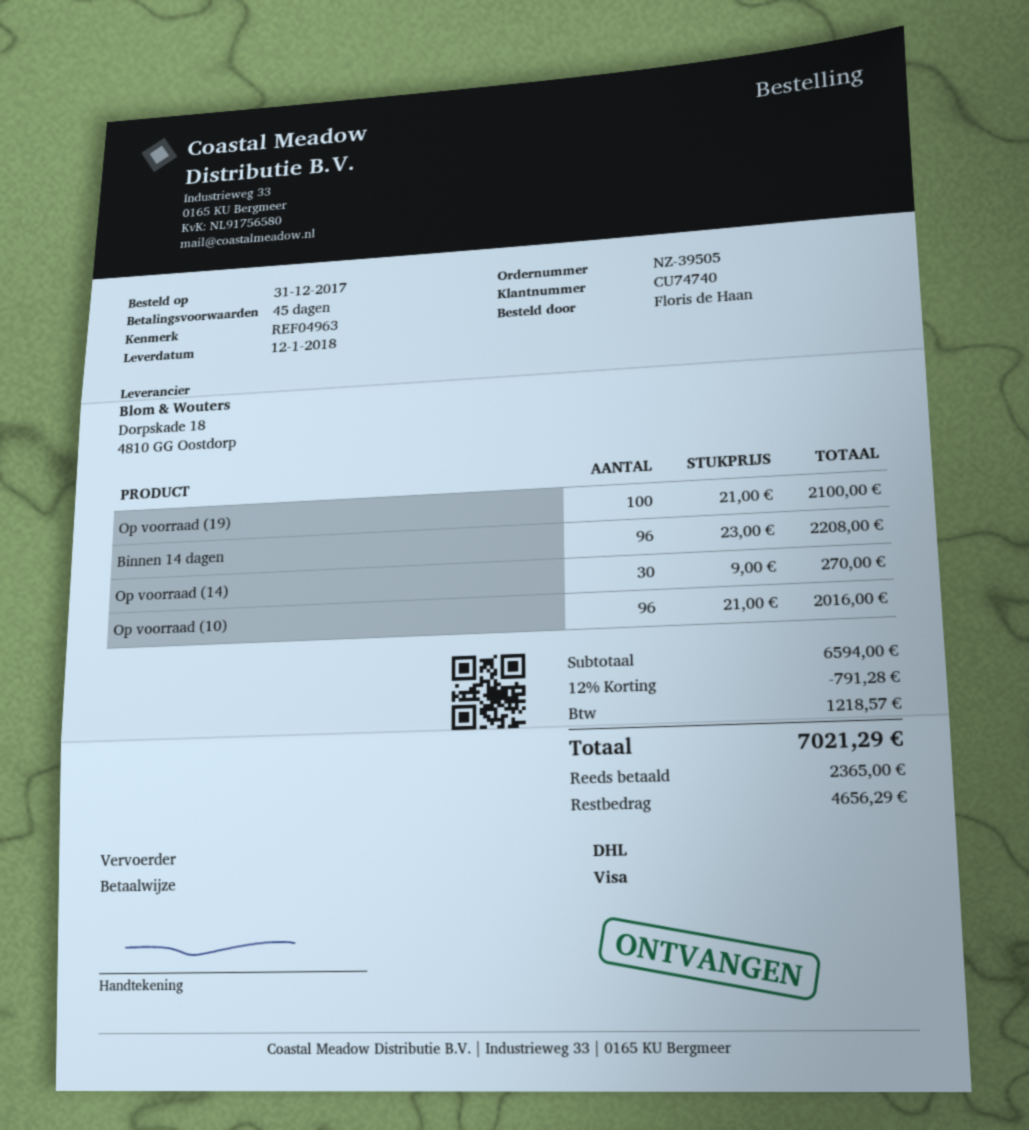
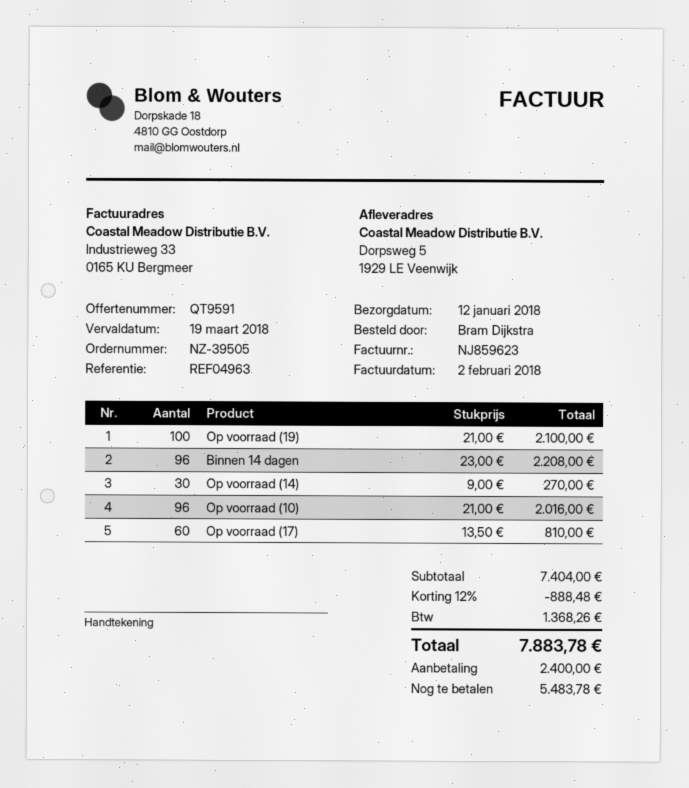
ordered by: Floris de Haan -> Bram Dijkstra
Op voorraad (17): none -> 60 x 13.50 = 810.00
subtotal: 6594.00 -> 7404.00
discount: 12% = 791.28 -> 12% = 888.48
tax: 1218.57 -> 1368.26
total: 7021.29 -> 7883.78
deposit: 2365.00 -> 2400.00
balance: 4656.29 -> 5483.78

